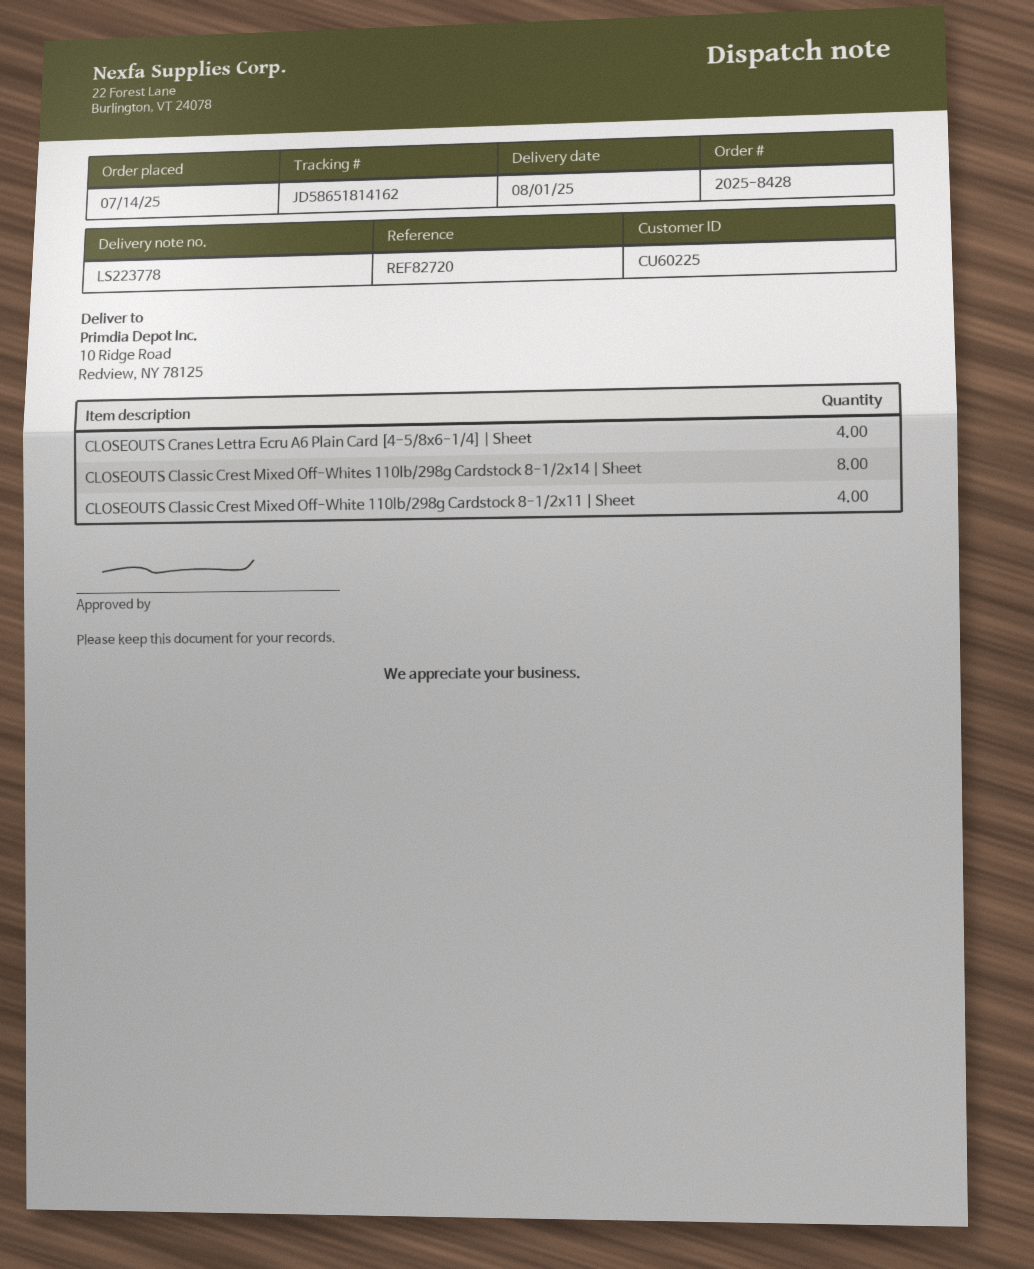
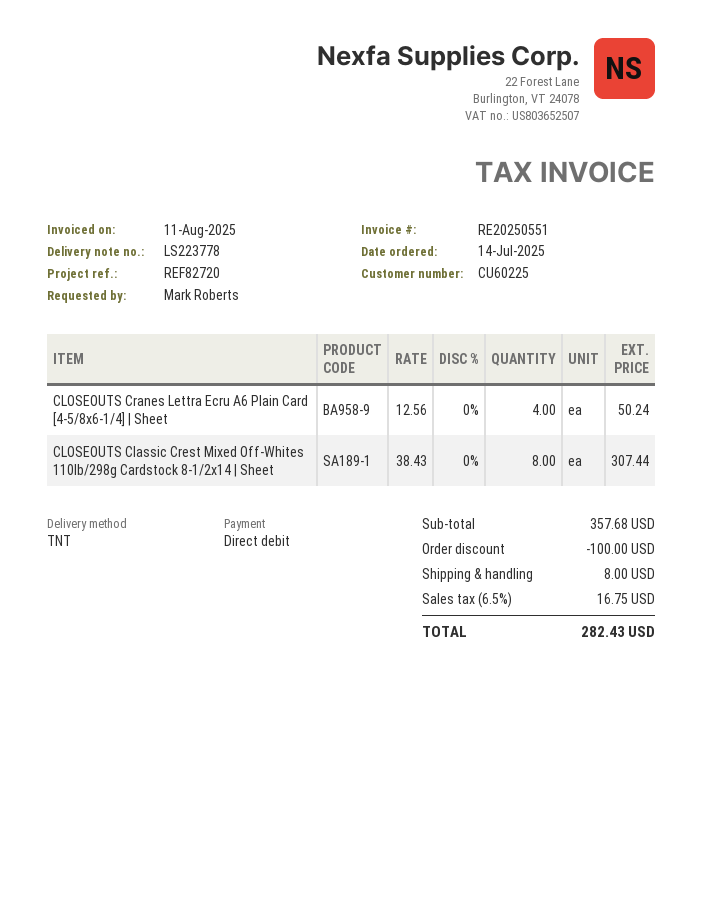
CLOSEOUTS Classic Crest Mixed Off-White 110lb/298g Cardstock 8-1/2x11 | Sheet: 4 -> none

